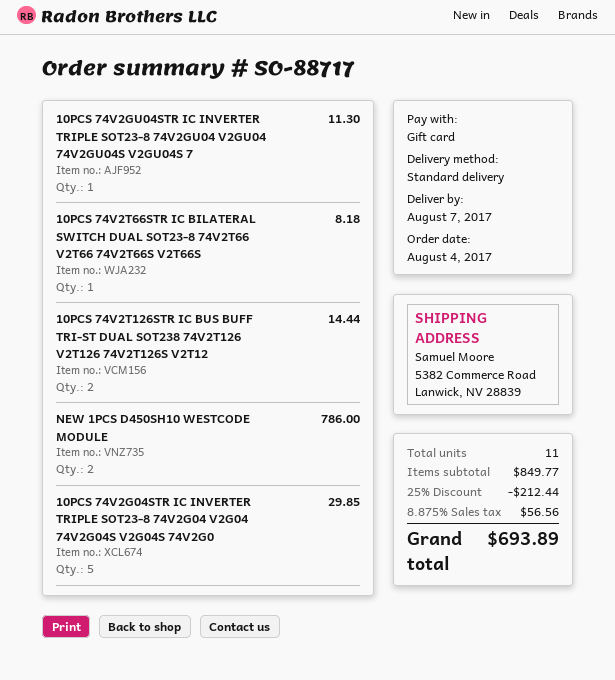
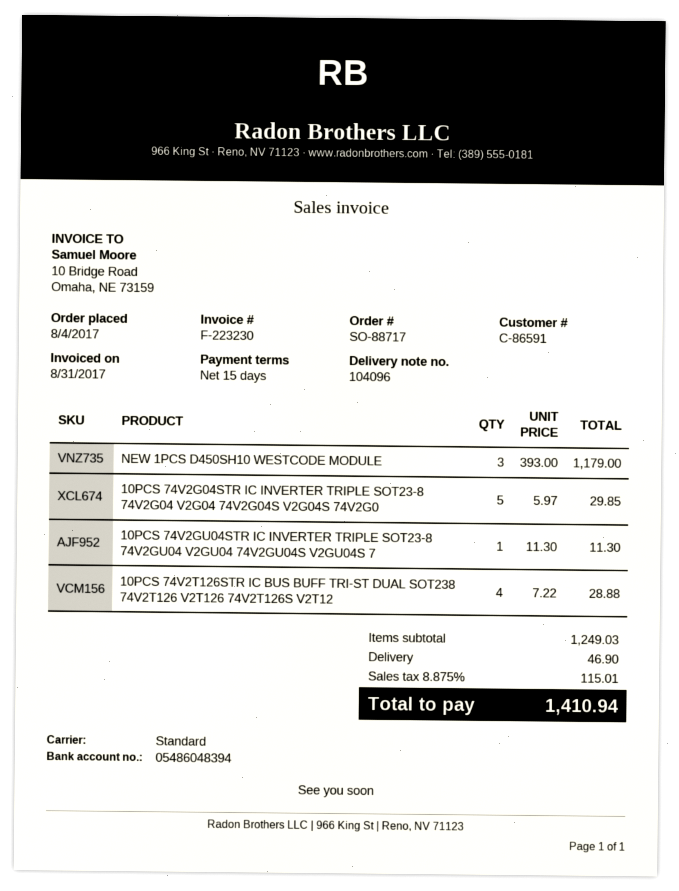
10PCS 74V2T66STR IC BILATERAL SWITCH DUAL SOT23-8 74V2T66 V2T66 74V2T66S V2T66S: 1 for 8.18 -> none
10PCS 74V2T126STR IC BUS BUFF TRI-ST DUAL SOT238 74V2T126 V2T126 74V2T126S V2T12: 2 for 14.44 -> 4 for 28.88
NEW 1PCS D450SH10 WESTCODE MODULE: 2 for 786.00 -> 3 for 1179.00
subtotal: 849.77 -> 1249.03
discount: 25% = 212.44 -> none
shipping: none -> 46.90
tax: 8.875% = 56.56 -> 8.875% = 115.01
total: 693.89 -> 1410.94

